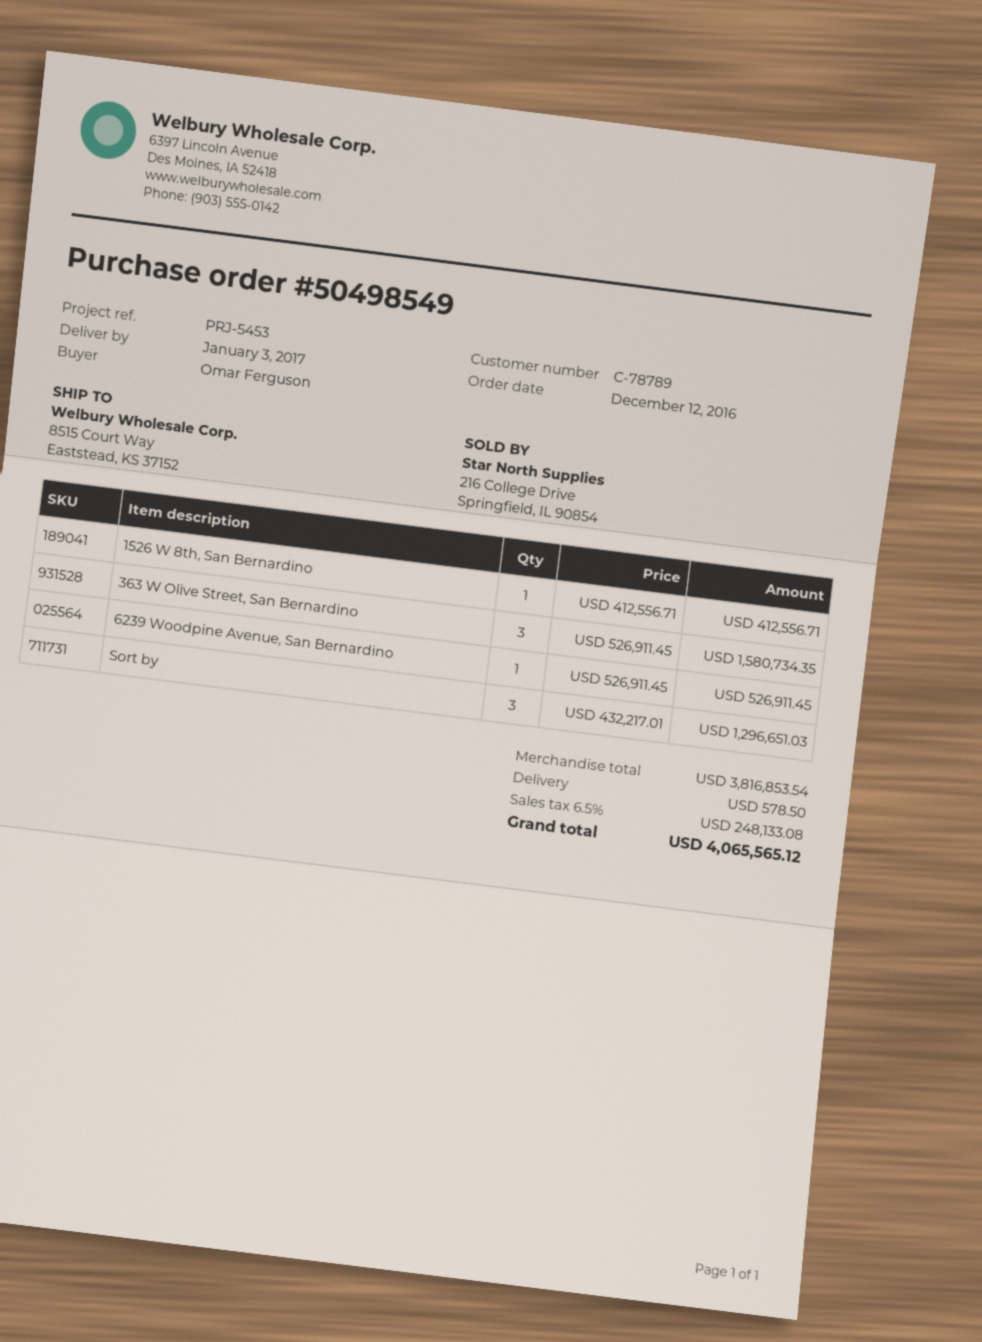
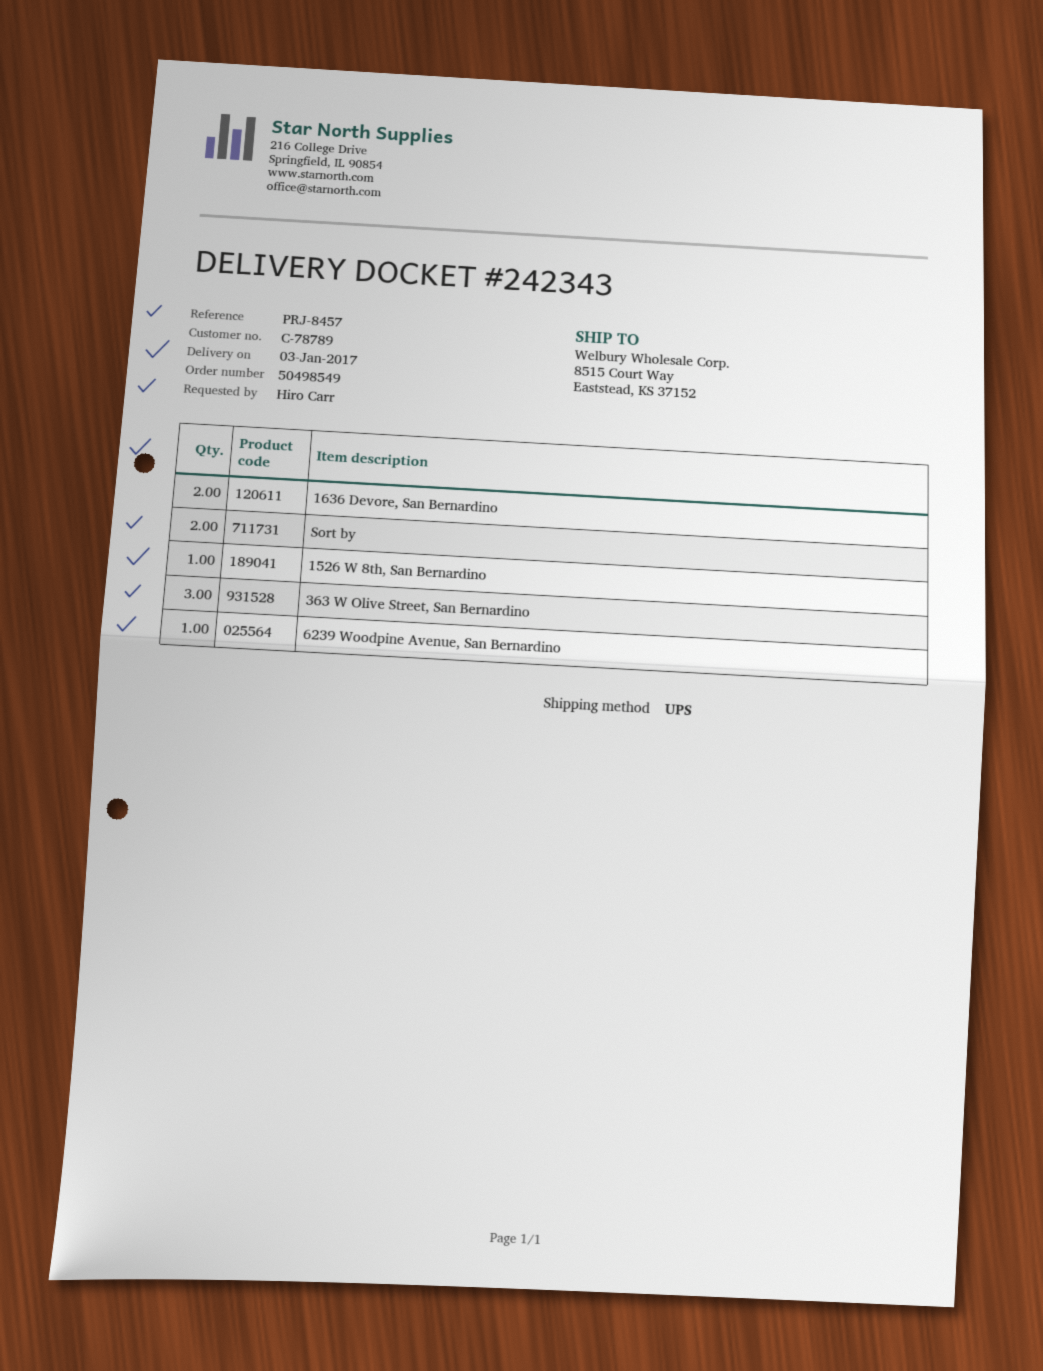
reference: PRJ-5453 -> PRJ-8457
ordered by: Omar Ferguson -> Hiro Carr
Sort by: 3 -> 2
1636 Devore, San Bernardino: none -> 2

